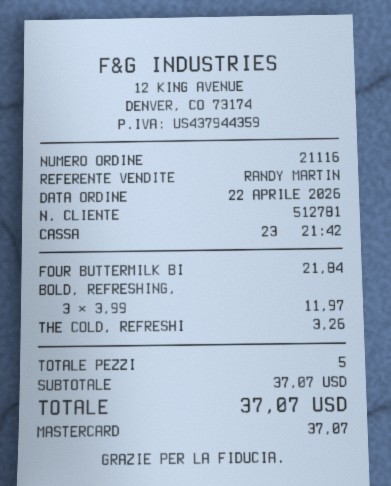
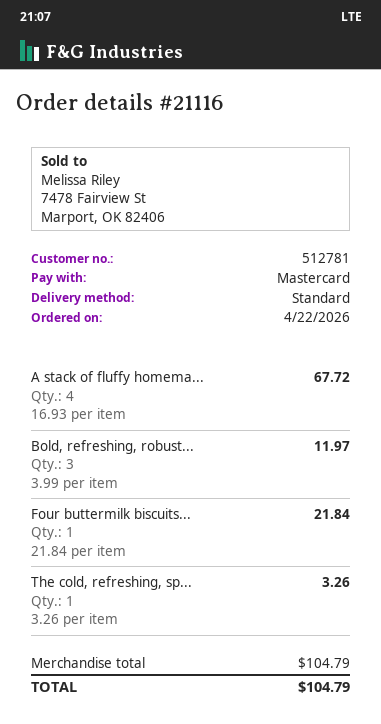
A stack of fluffy homema...: none -> 4 x 16.93 = 67.72
subtotal: 37.07 -> 104.79
total: 37.07 -> 104.79

